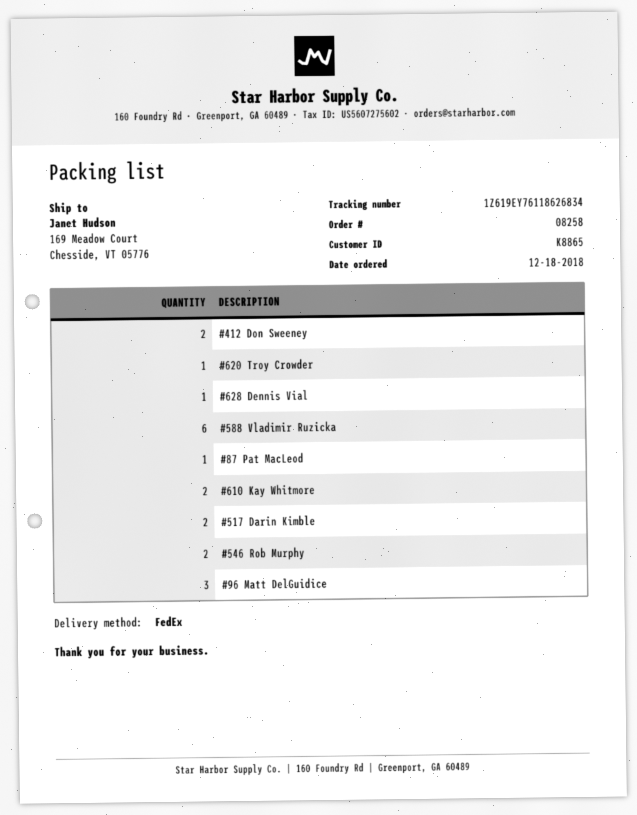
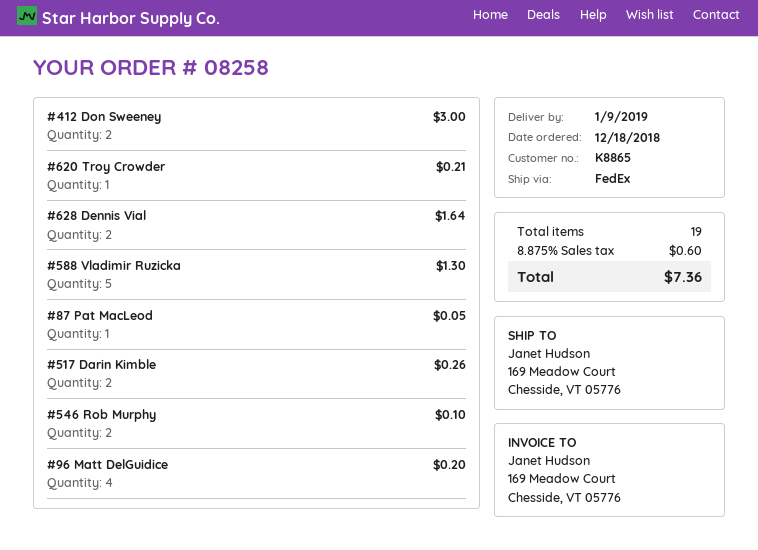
#628 Dennis Vial: 1 -> 2
#588 Vladimir Ruzicka: 6 -> 5
#610 Kay Whitmore: 2 -> none
#96 Matt DelGuidice: 3 -> 4

